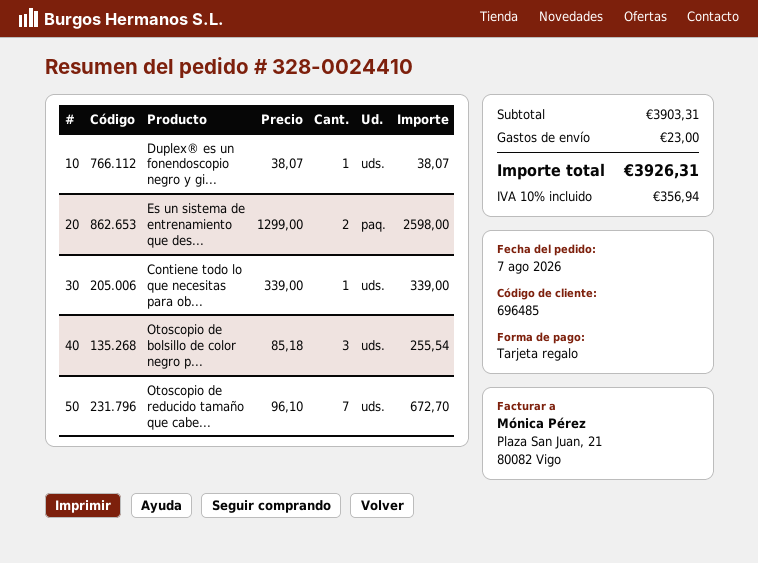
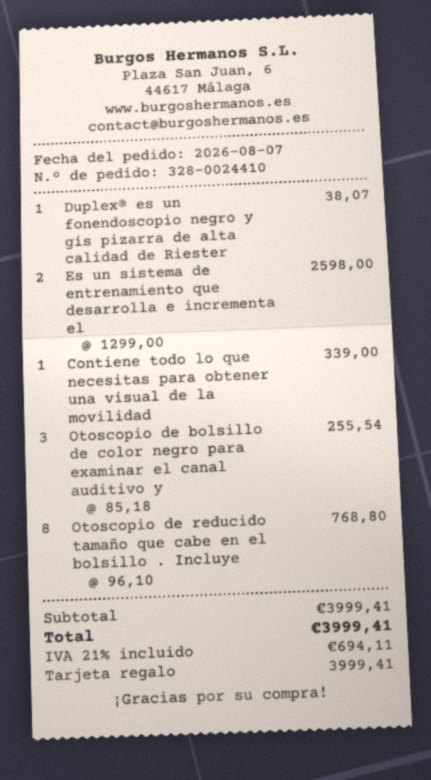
Otoscopio de reducido tamaño que cabe...: 7 x 96.10 = 672.70 -> 8 x 96.10 = 768.80
subtotal: 3903.31 -> 3999.41
shipping: 23.00 -> none
tax: 10% = 356.94 -> 21% = 694.11
total: 3926.31 -> 3999.41

